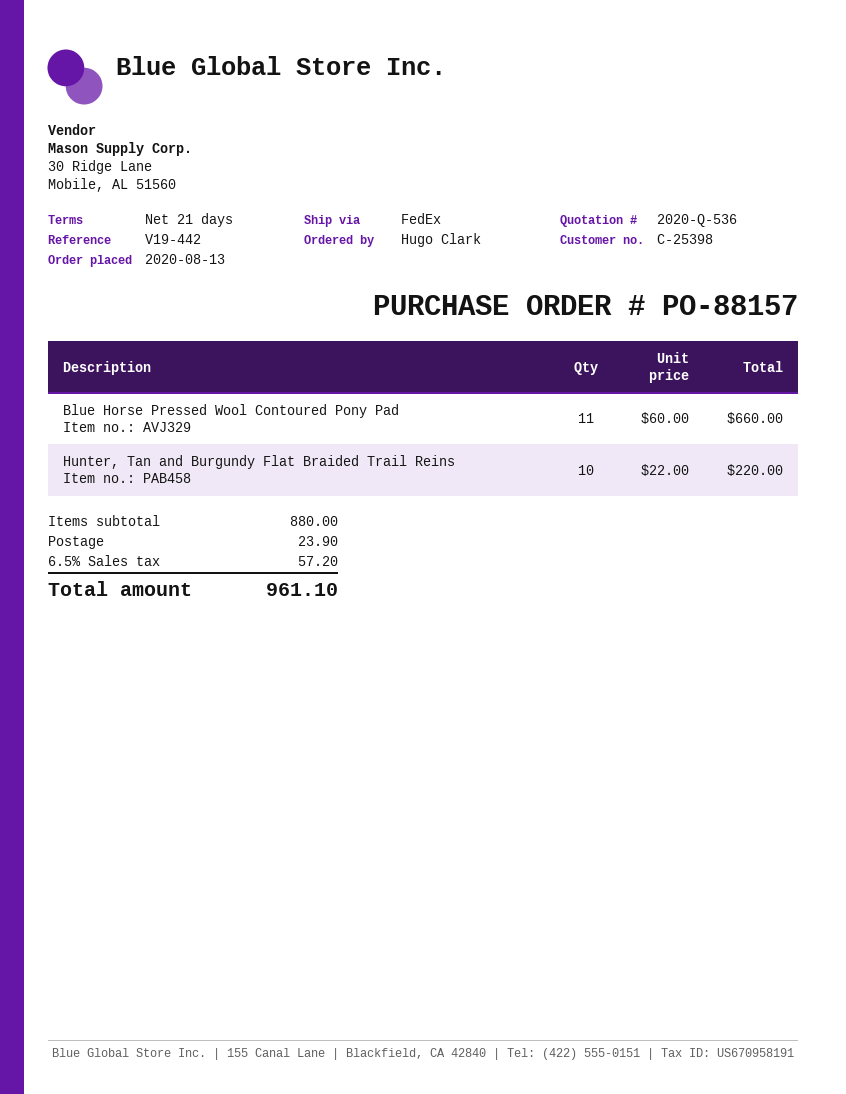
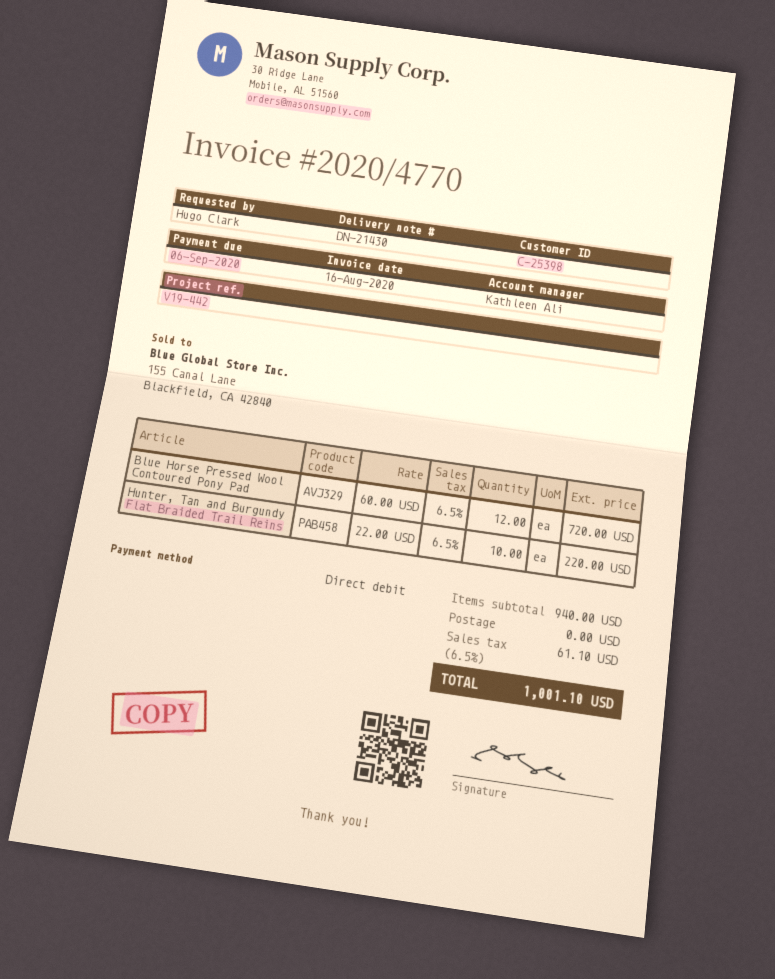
Blue Horse Pressed Wool Contoured Pony Pad: 11 x 60.00 = 660.00 -> 12 x 60.00 = 720.00
subtotal: 880.00 -> 940.00
shipping: 23.90 -> 0.00
tax: 6.5% = 57.20 -> 6.5% = 61.10
total: 961.10 -> 1001.10

